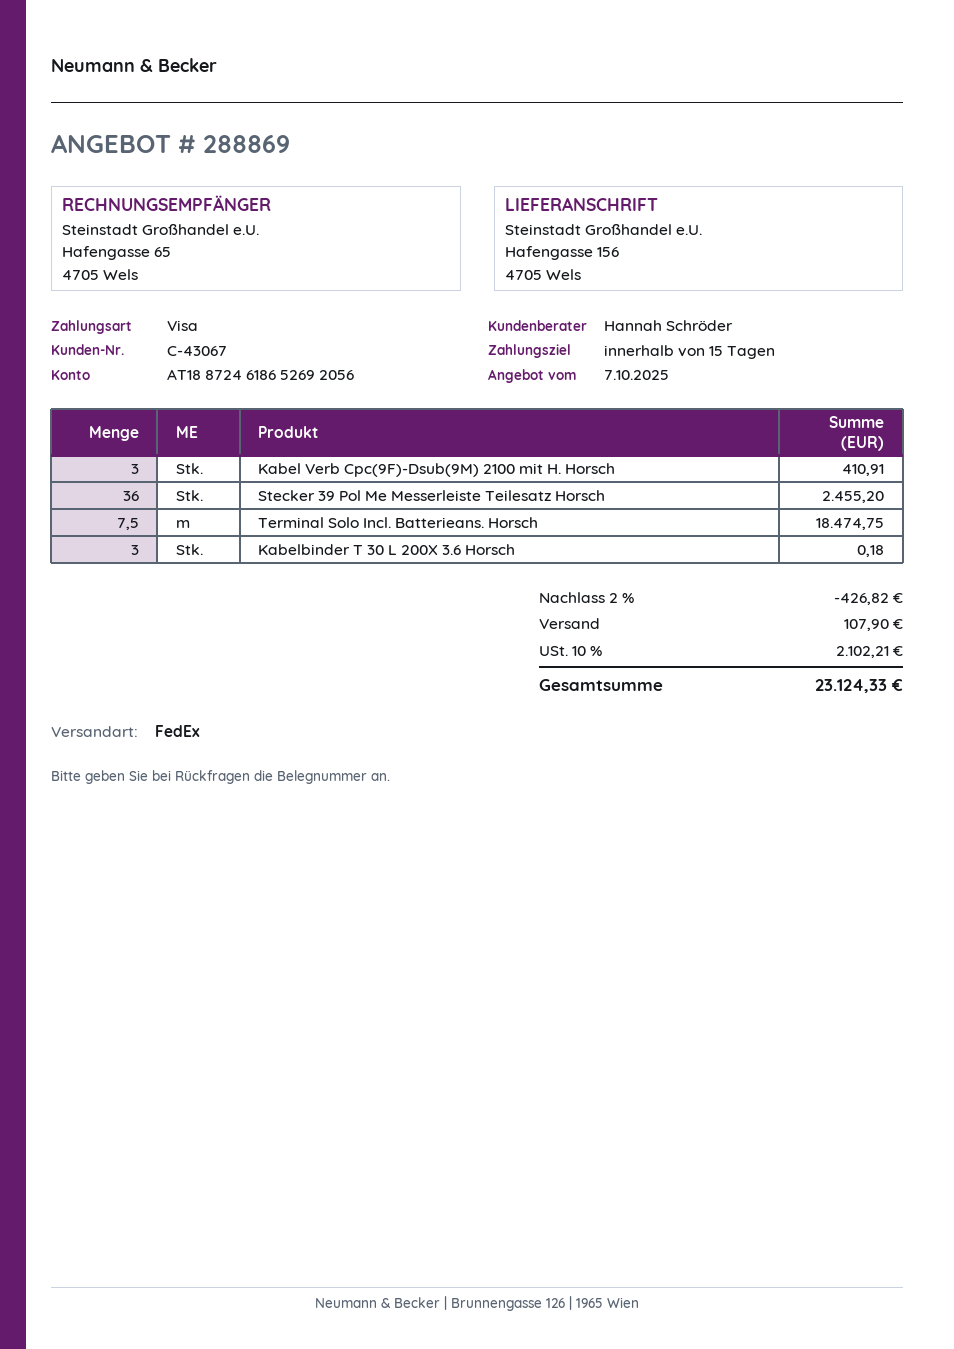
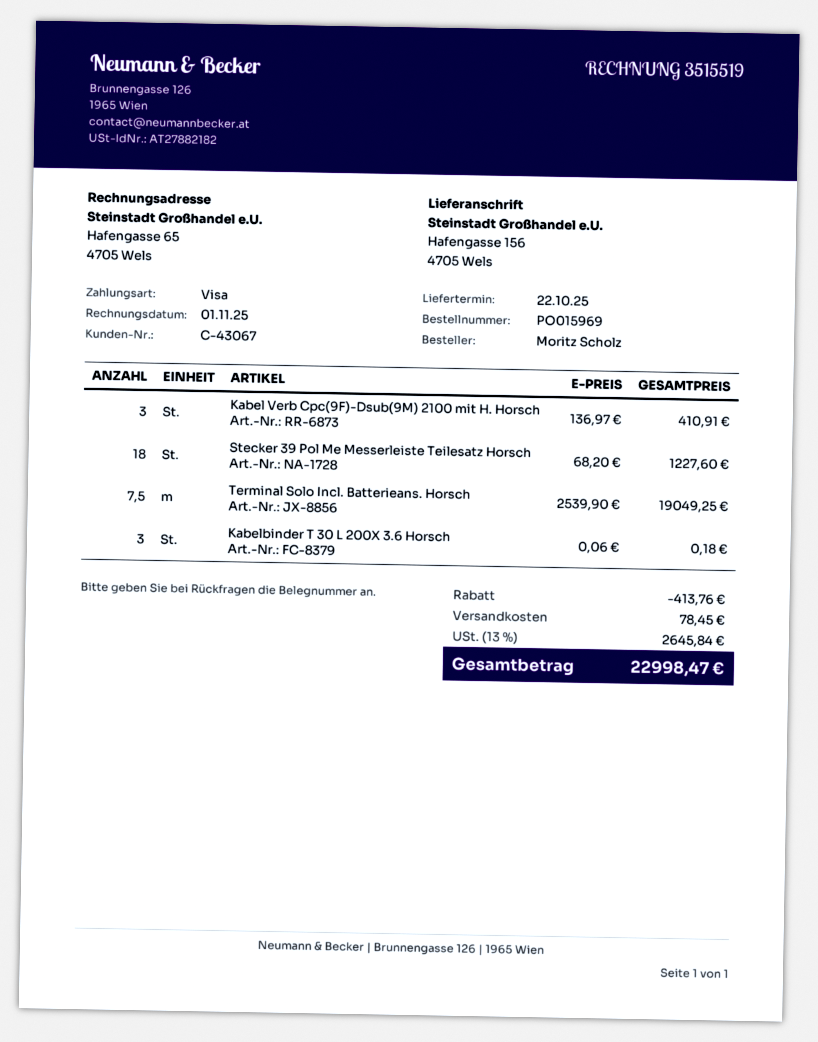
Stecker 39 Pol Me Messerleiste Teilesatz Horsch: 36 for 2455.20 -> 18 for 1227.60
Terminal Solo Incl. Batterieans. Horsch: 7.5 for 18474.75 -> 7.5 for 19049.25
discount: 426.82 -> 413.76
shipping: 107.90 -> 78.45
tax: 10% = 2102.21 -> 13% = 2645.84
total: 23124.33 -> 22998.47

